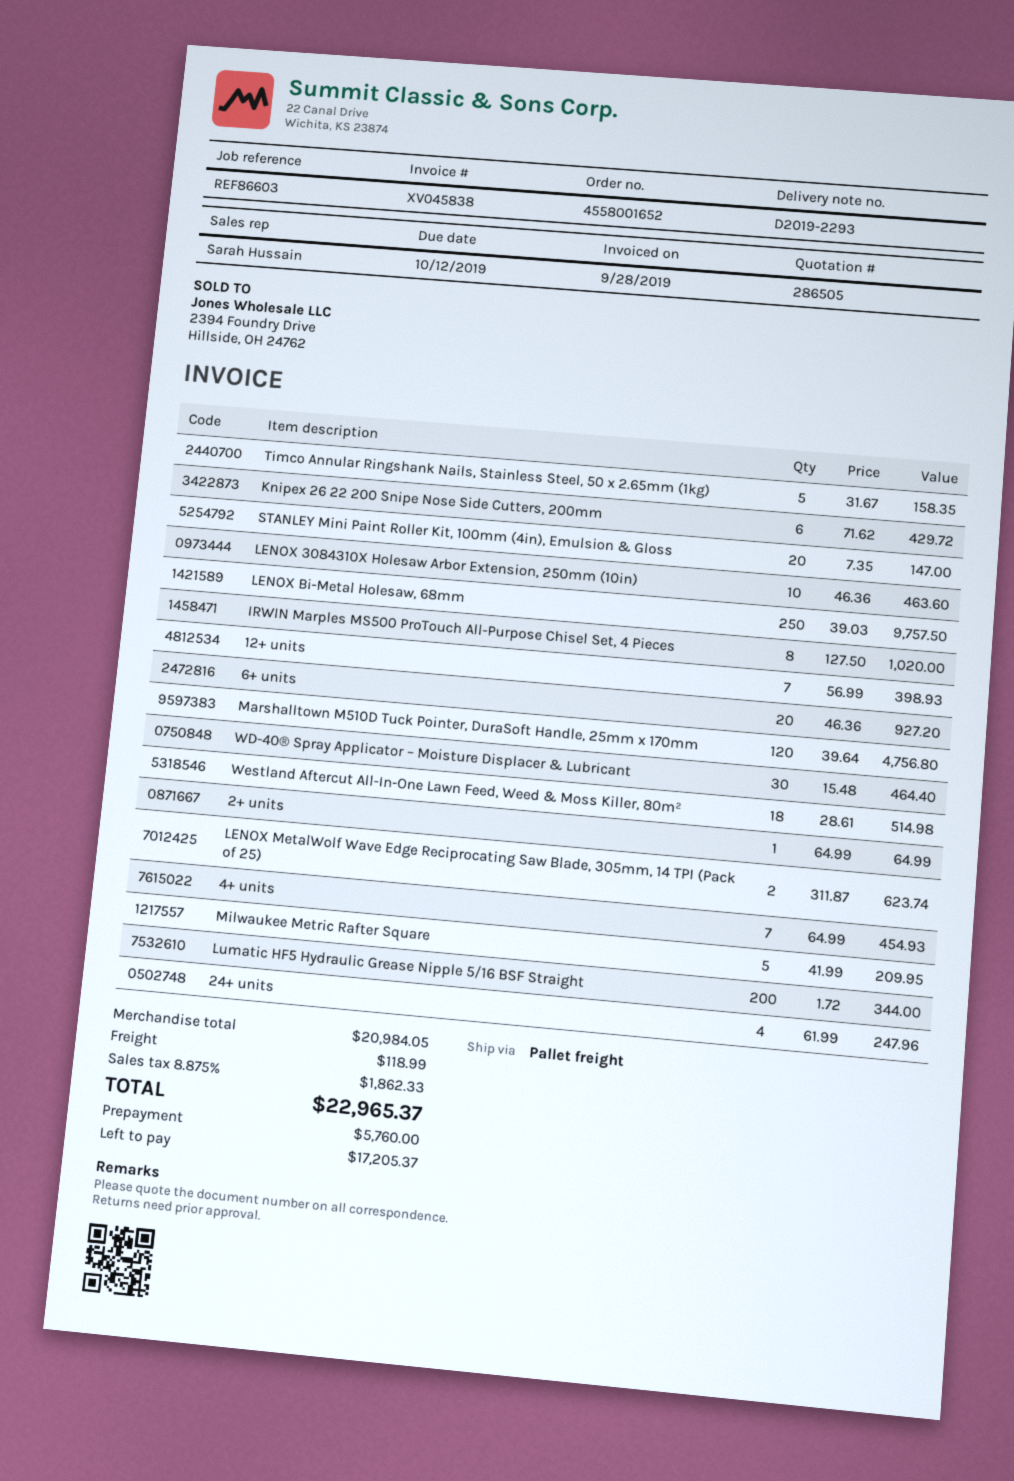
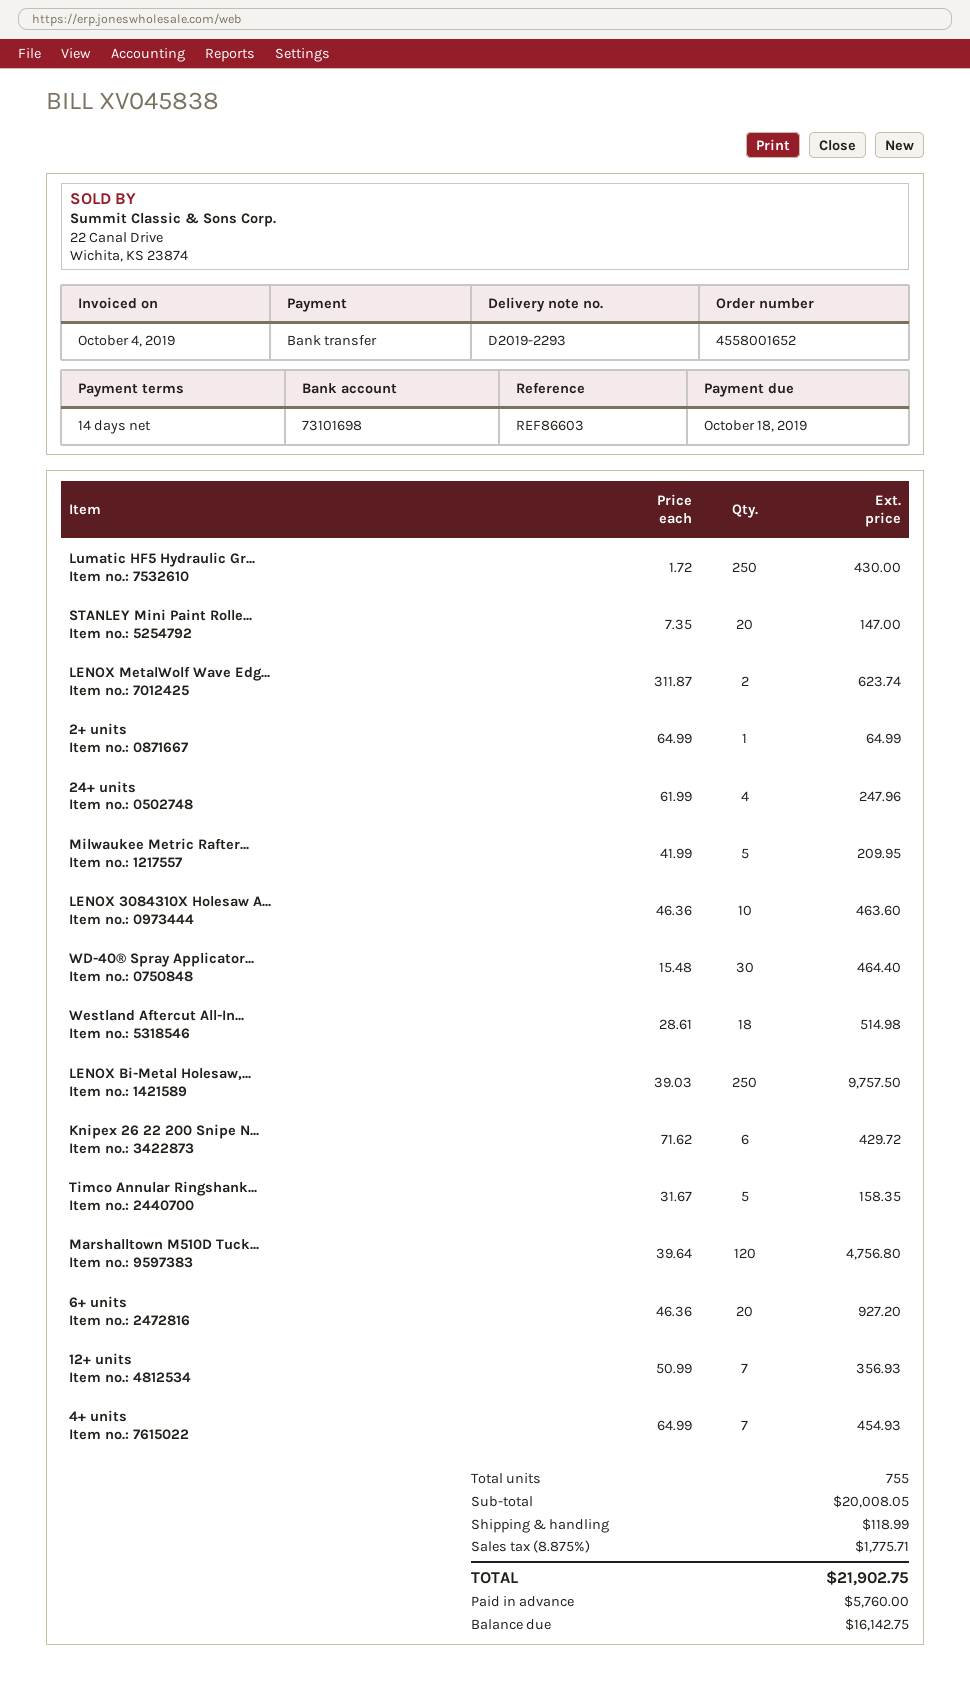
invoice date: 2019-09-28 -> 2019-10-04
due date: 2019-10-12 -> 2019-10-18
IRWIN Marples MS500 ProTouch All-Purpose Chisel Set, 4 Pieces: 8 x 127.50 = 1020.00 -> none
12+ units: 7 x 56.99 = 398.93 -> 7 x 50.99 = 356.93
Lumatic HF5 Hydraulic Grease Nipple 5/16 BSF Straight: 200 x 1.72 = 344.00 -> 250 x 1.72 = 430.00
subtotal: 20984.05 -> 20008.05
tax: 8.875% = 1862.33 -> 8.875% = 1775.71
total: 22965.37 -> 21902.75
balance: 17205.37 -> 16142.75

